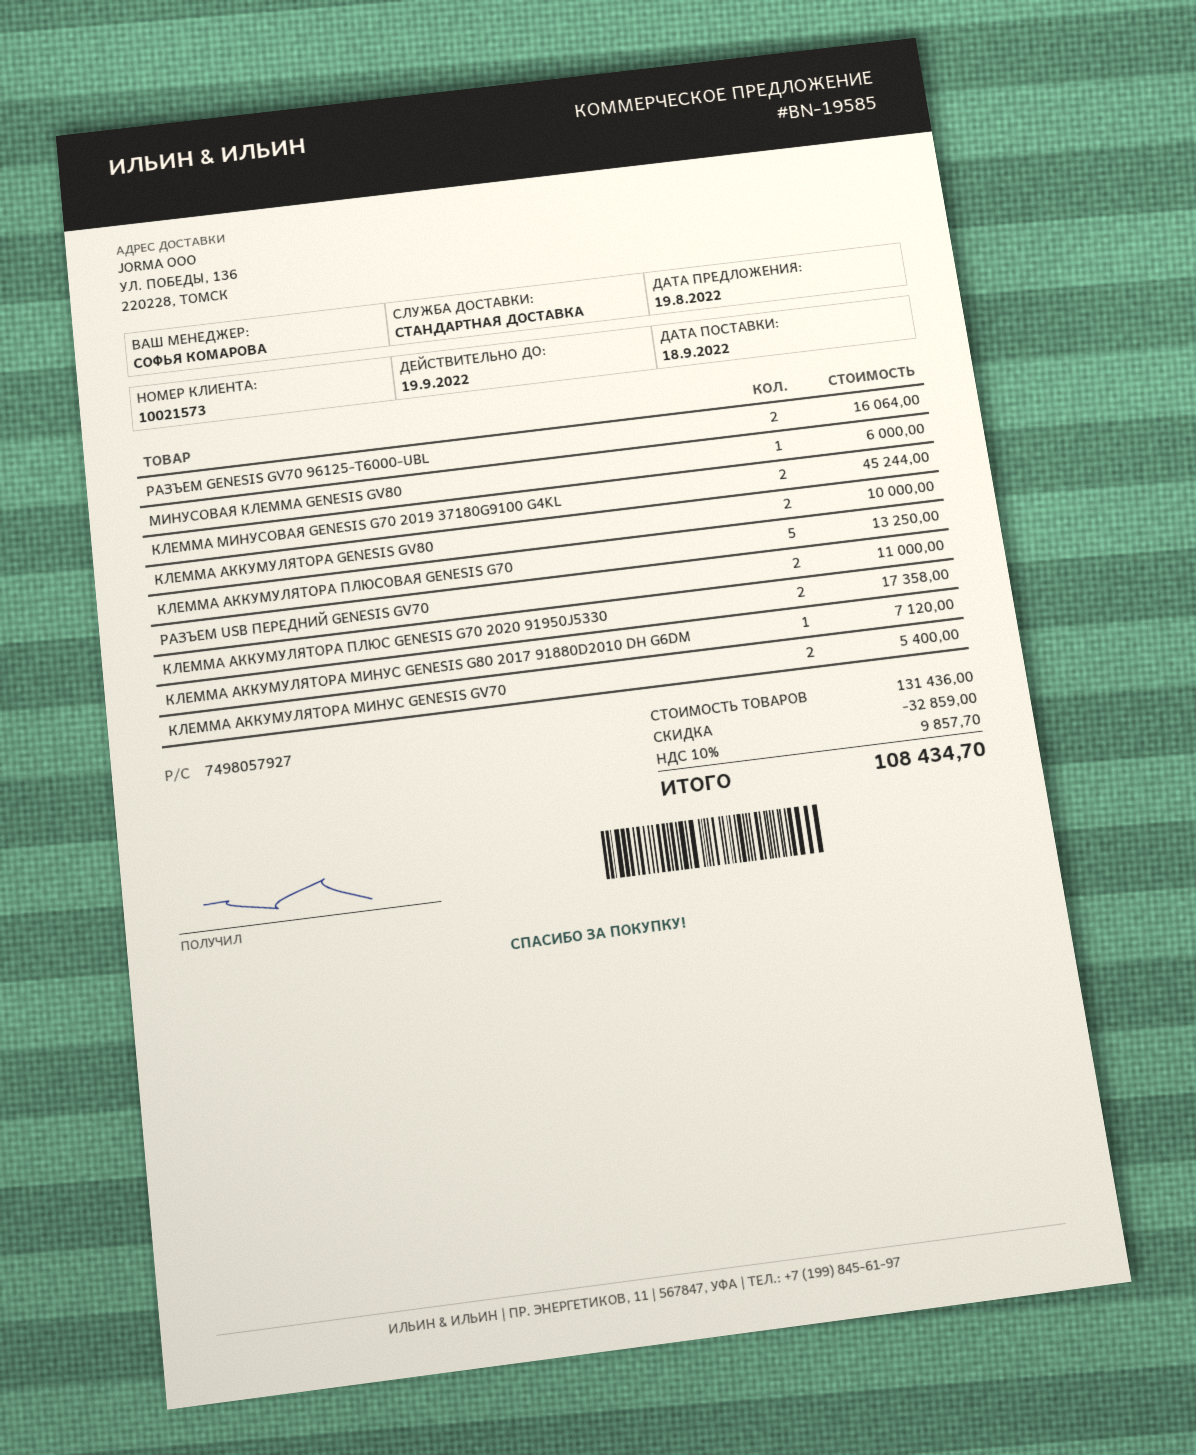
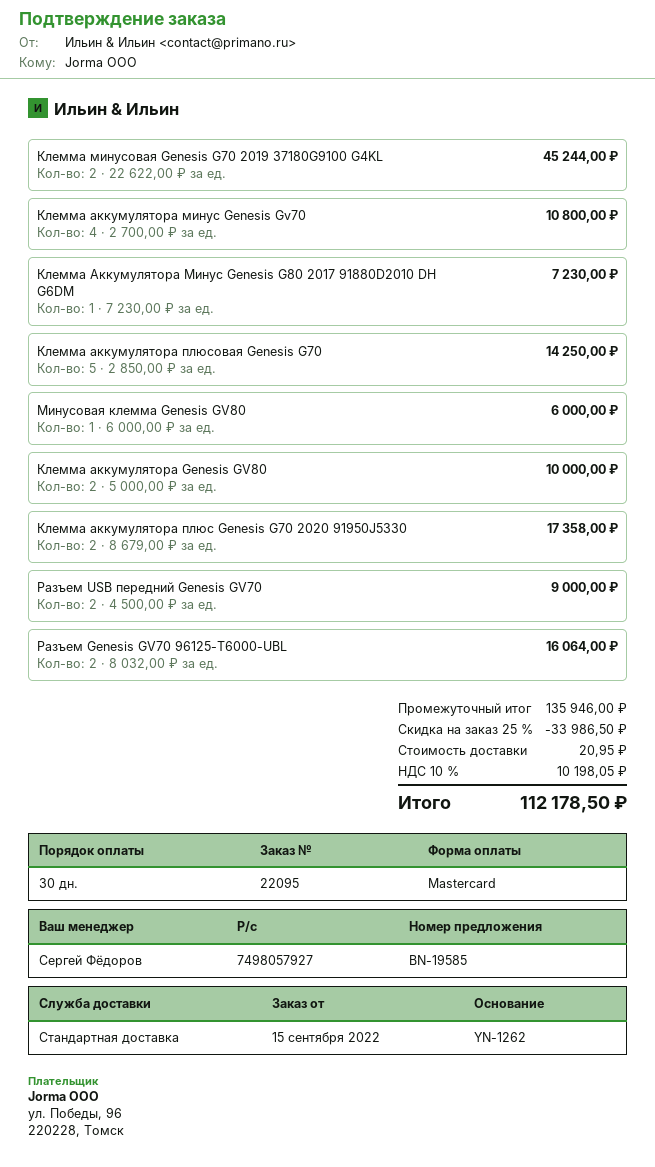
sales rep: СОФЬЯ КОМАРОВА -> Сергей Фёдоров
КЛЕММА АККУМУЛЯТОРА ПЛЮСОВАЯ GENESIS G70: 5 for 13250.00 -> 5 for 14250.00
РАЗЪЕМ USB ПЕРЕДНИЙ GENESIS GV70: 2 for 11000.00 -> 2 for 9000.00
КЛЕММА АККУМУЛЯТОРА МИНУС GENESIS G80 2017 91880D2010 DH G6DM: 1 for 7120.00 -> 1 for 7230.00
КЛЕММА АККУМУЛЯТОРА МИНУС GENESIS GV70: 2 for 5400.00 -> 4 for 10800.00
subtotal: 131436.00 -> 135946.00
discount: 32859.00 -> 33986.50
shipping: none -> 20.95
tax: 10% = 9857.70 -> 10% = 10198.05
total: 108434.70 -> 112178.50

